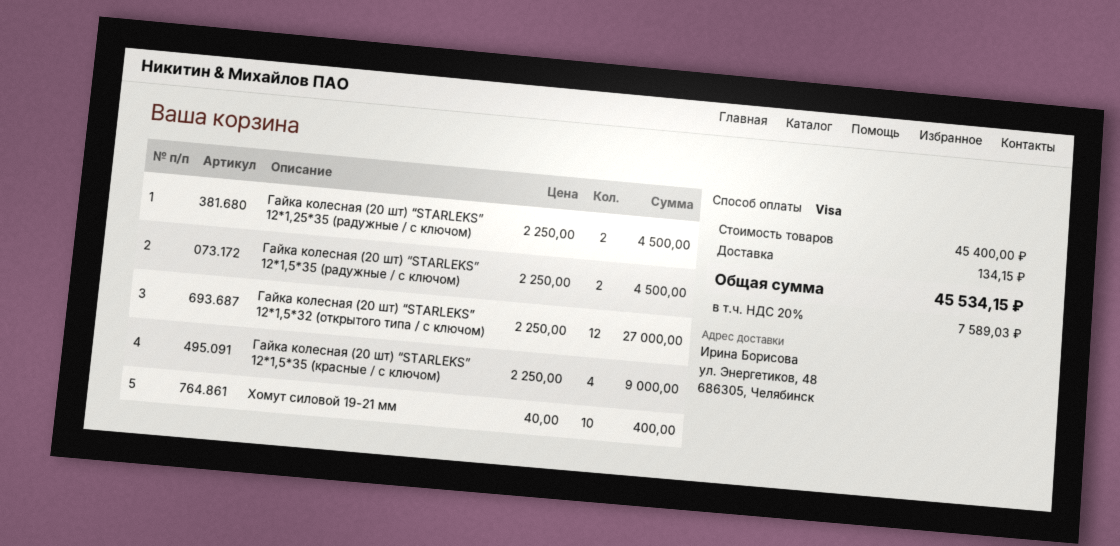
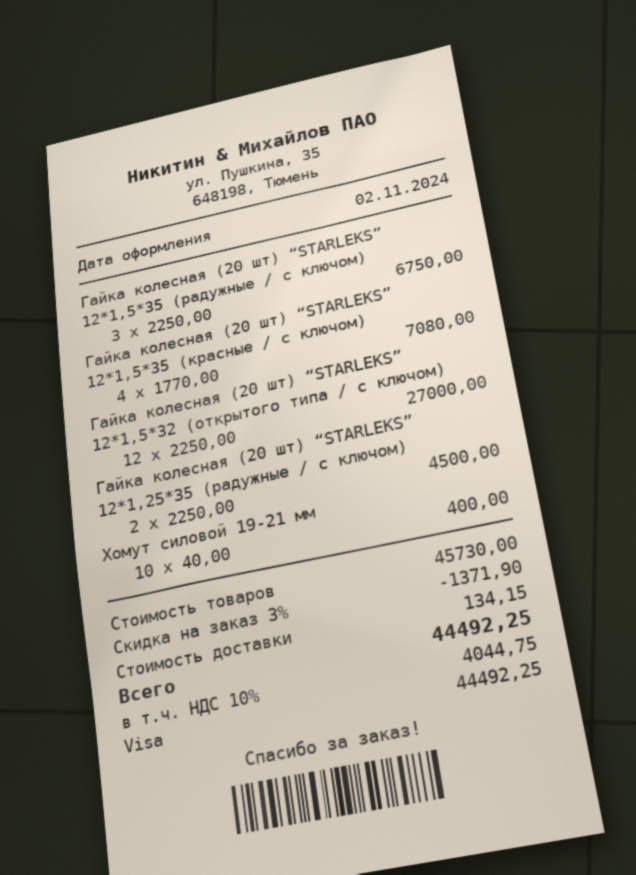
Гайка колесная (20 шт) “STARLEKS” 12*1,5*35 (радужные / с ключом): 2 x 2250.00 = 4500.00 -> 3 x 2250.00 = 6750.00
Гайка колесная (20 шт) “STARLEKS” 12*1,5*35 (красные / с ключом): 4 x 2250.00 = 9000.00 -> 4 x 1770.00 = 7080.00
subtotal: 45400.00 -> 45730.00
discount: none -> 3% = 1371.90
tax: 20% = 7589.03 -> 10% = 4044.75
total: 45534.15 -> 44492.25

